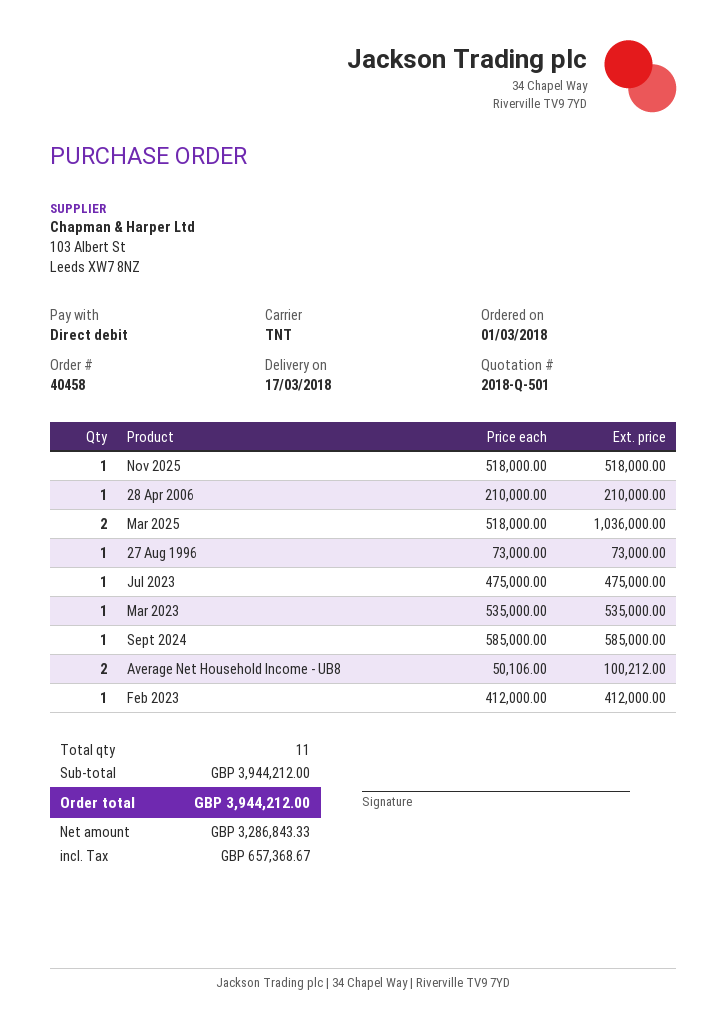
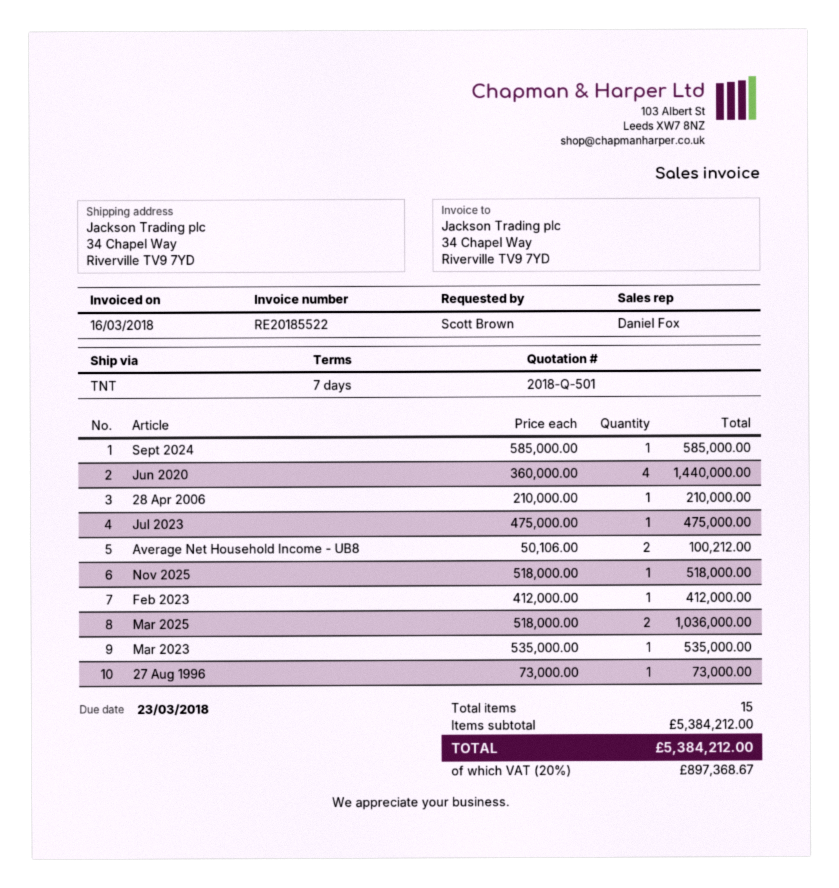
Jun 2020: none -> 4 x 360000.00 = 1440000.00
total quantity: 11 -> 15
subtotal: 3944212.00 -> 5384212.00
tax: 657368.67 -> 897368.67
total: 3944212.00 -> 5384212.00

